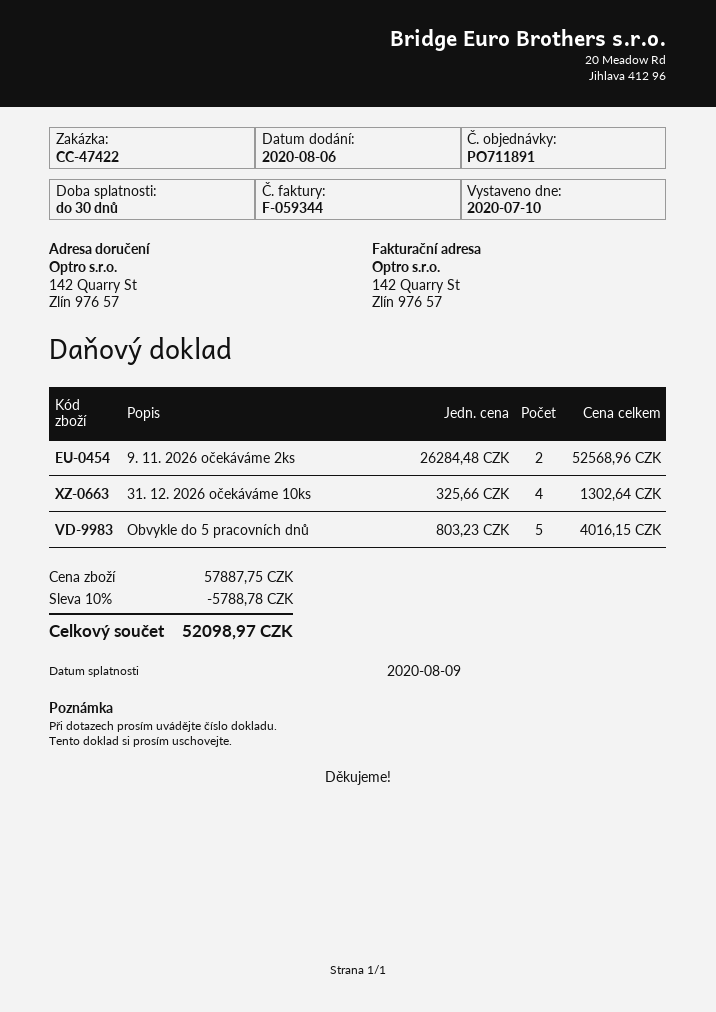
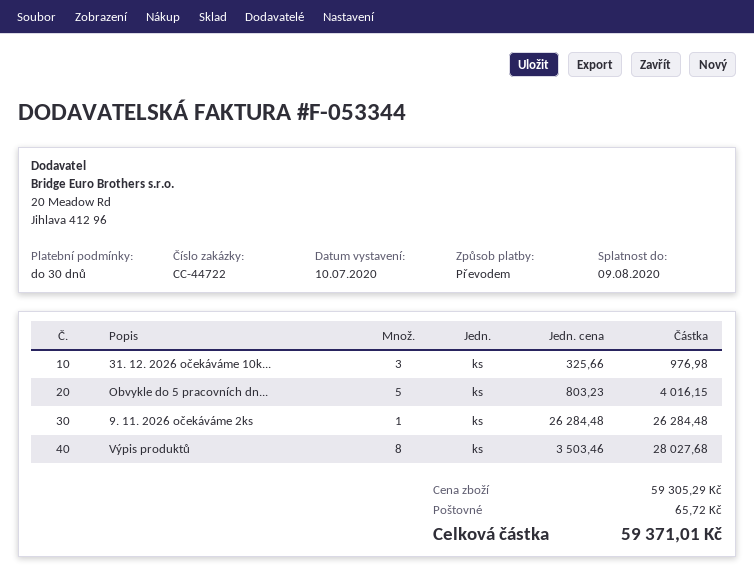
invoice number: F-059344 -> F-053344
reference: CC-47422 -> CC-44722
9. 11. 2026 očekáváme 2ks: 2 x 26284.48 = 52568.96 -> 1 x 26284.48 = 26284.48
31. 12. 2026 očekáváme 10ks: 4 x 325.66 = 1302.64 -> 3 x 325.66 = 976.98
Výpis produktů: none -> 8 x 3503.46 = 28027.68
subtotal: 57887.75 -> 59305.29
discount: 10% = 5788.78 -> none
shipping: none -> 65.72
total: 52098.97 -> 59371.01

